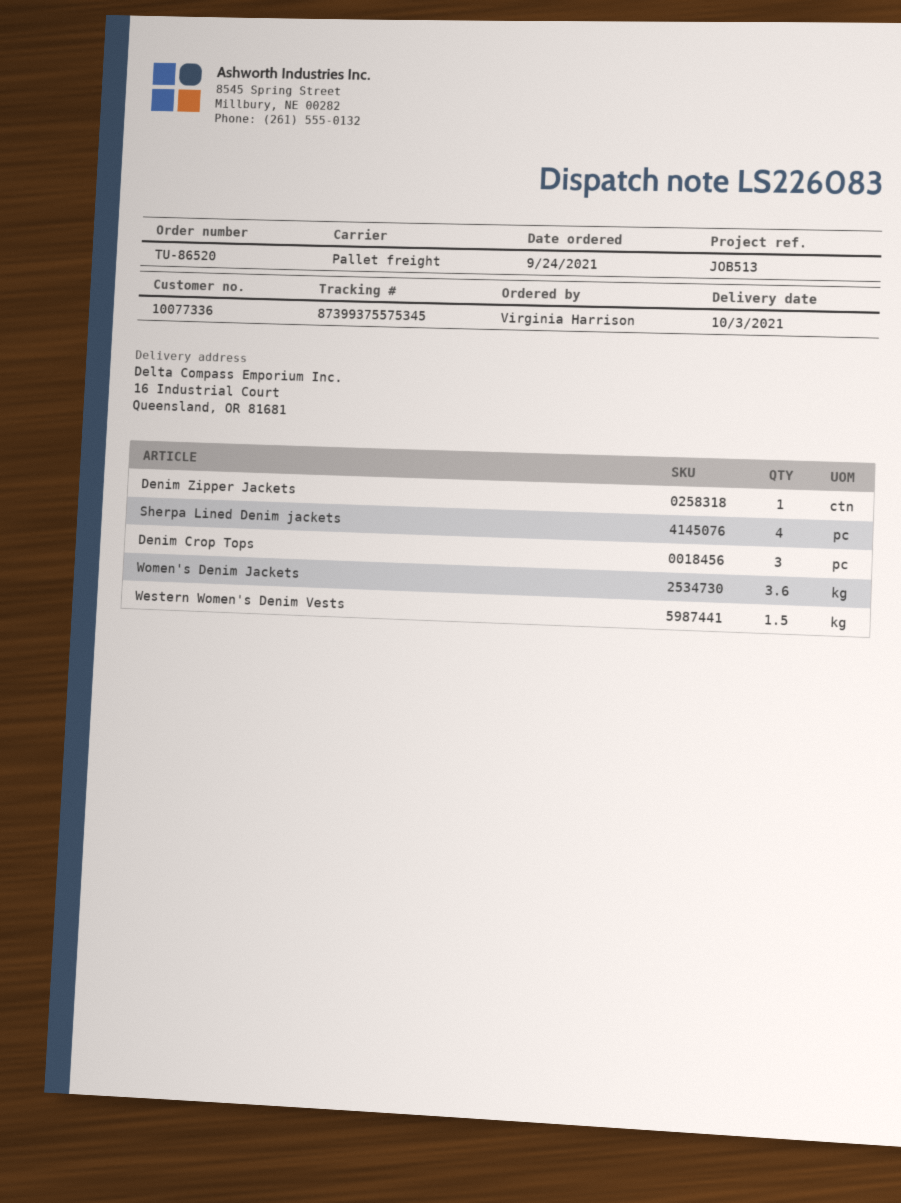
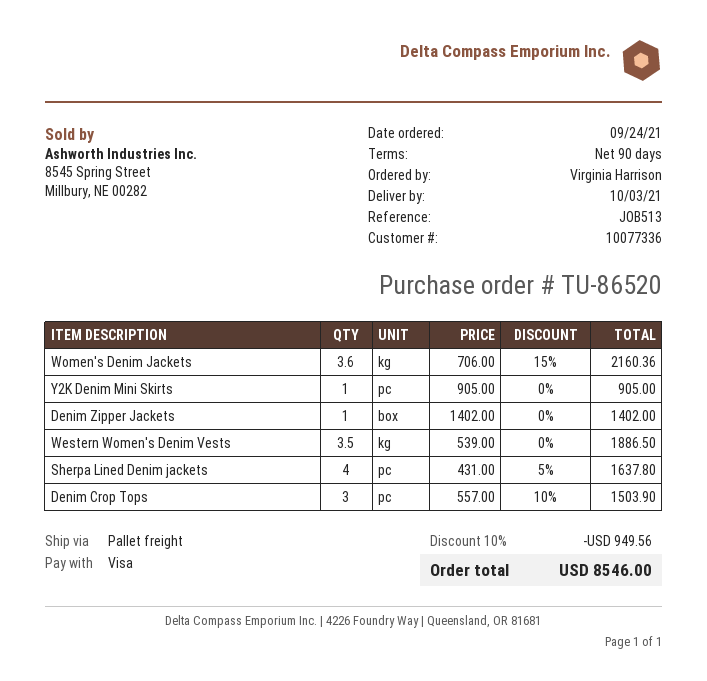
Western Women's Denim Vests: 1.5 -> 3.5
Y2K Denim Mini Skirts: none -> 1

